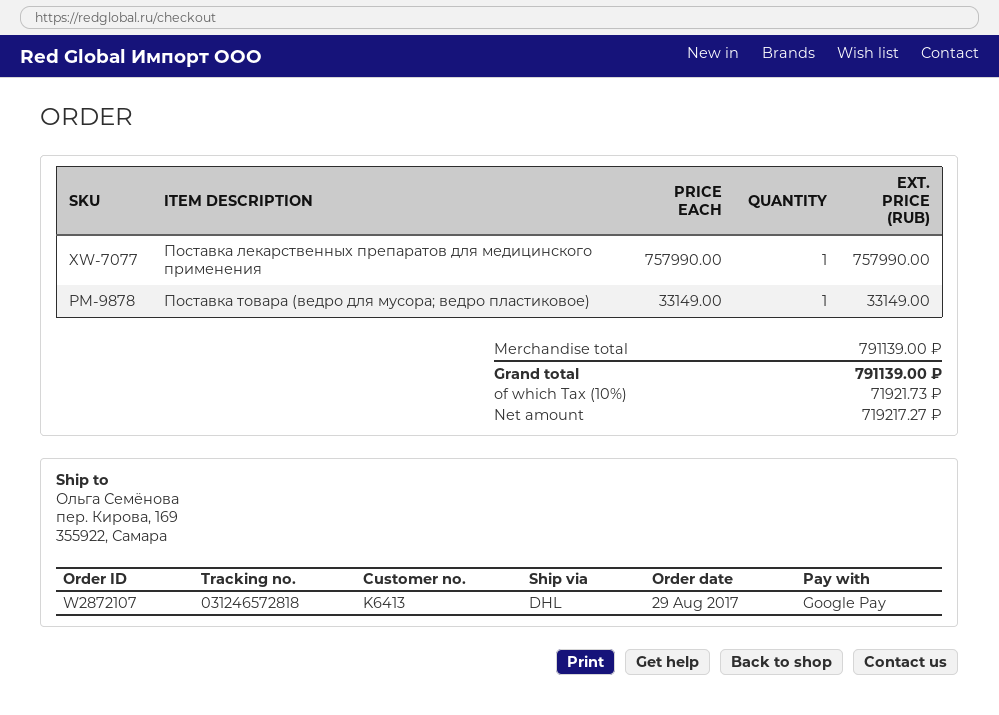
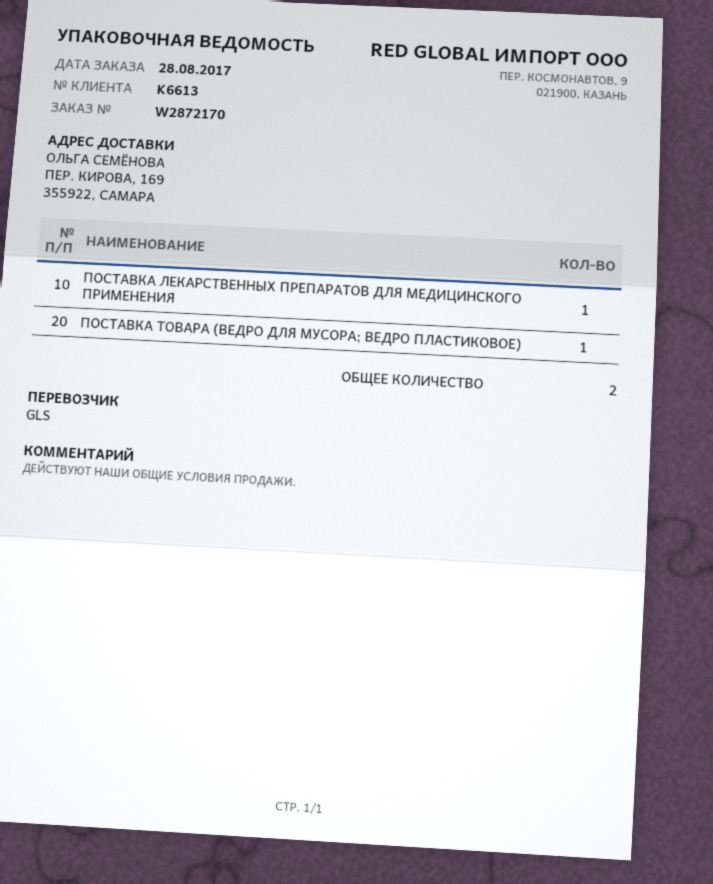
order number: W2872107 -> W2872170
order date: 2017-08-29 -> 2017-08-28
customer number: K6413 -> K6613
shipping method: DHL -> GLS

